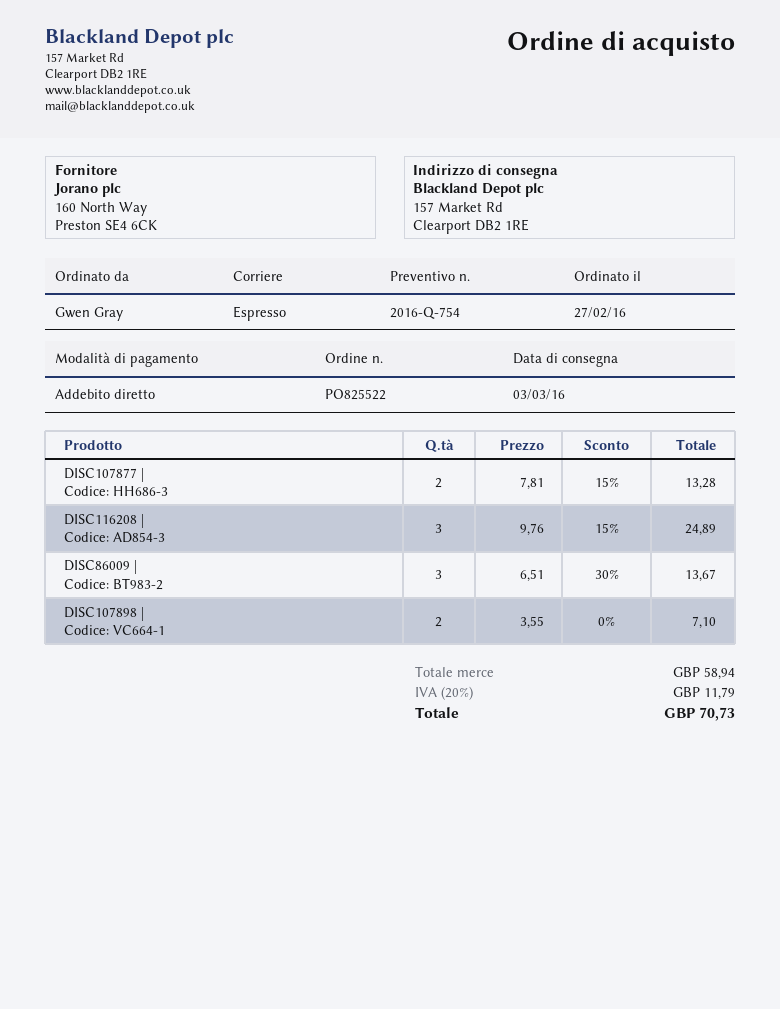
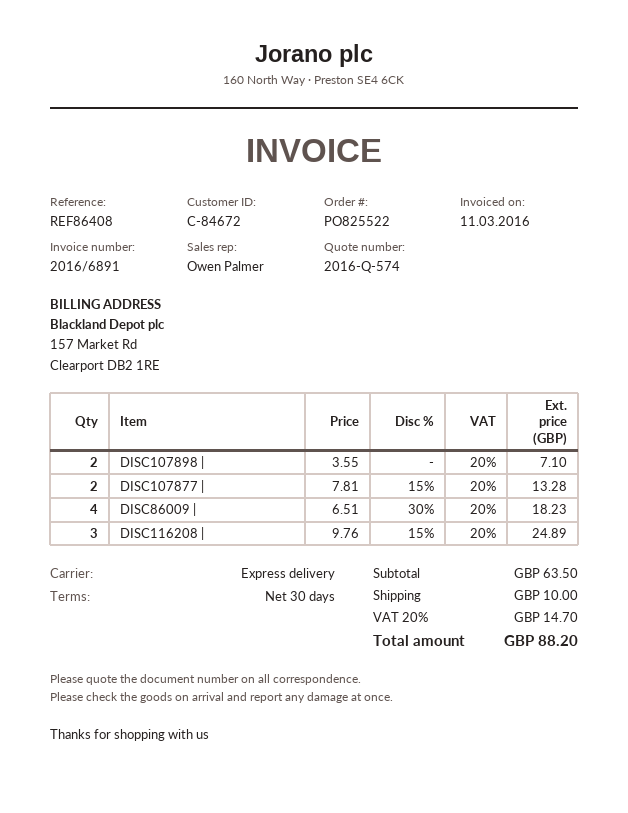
quote number: 2016-Q-754 -> 2016-Q-574
DISC86009 |: 3 x 6.51 - 30% = 13.67 -> 4 x 6.51 - 30% = 18.23
subtotal: 58.94 -> 63.50
shipping: none -> 10.00
tax: 20% = 11.79 -> 20% = 14.70
total: 70.73 -> 88.20

